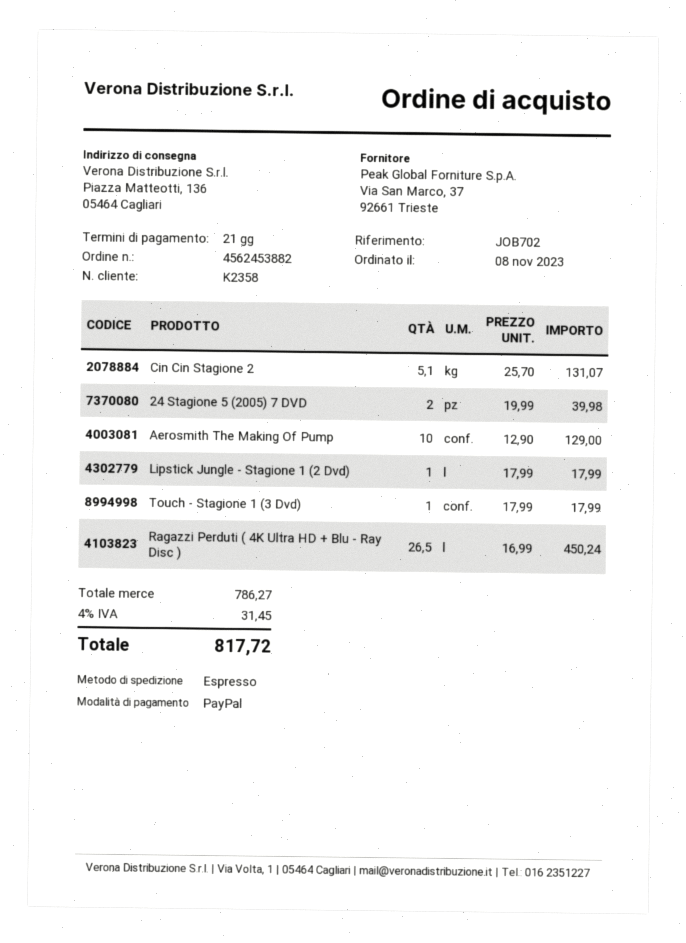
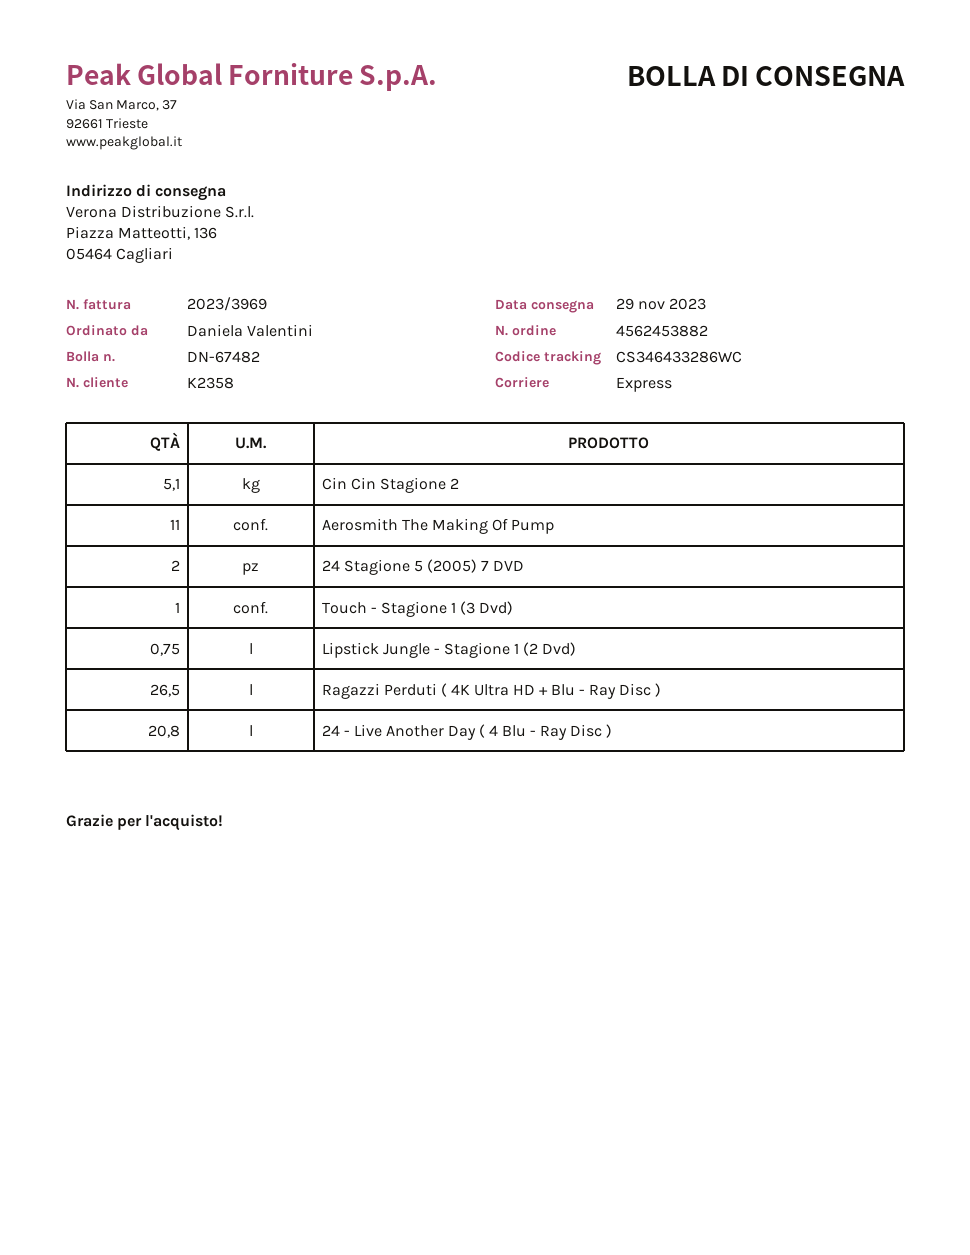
Aerosmith The Making Of Pump: 10 -> 11
Lipstick Jungle - Stagione 1 (2 Dvd): 1 -> 0.75
24 - Live Another Day ( 4 Blu - Ray Disc ): none -> 20.8

